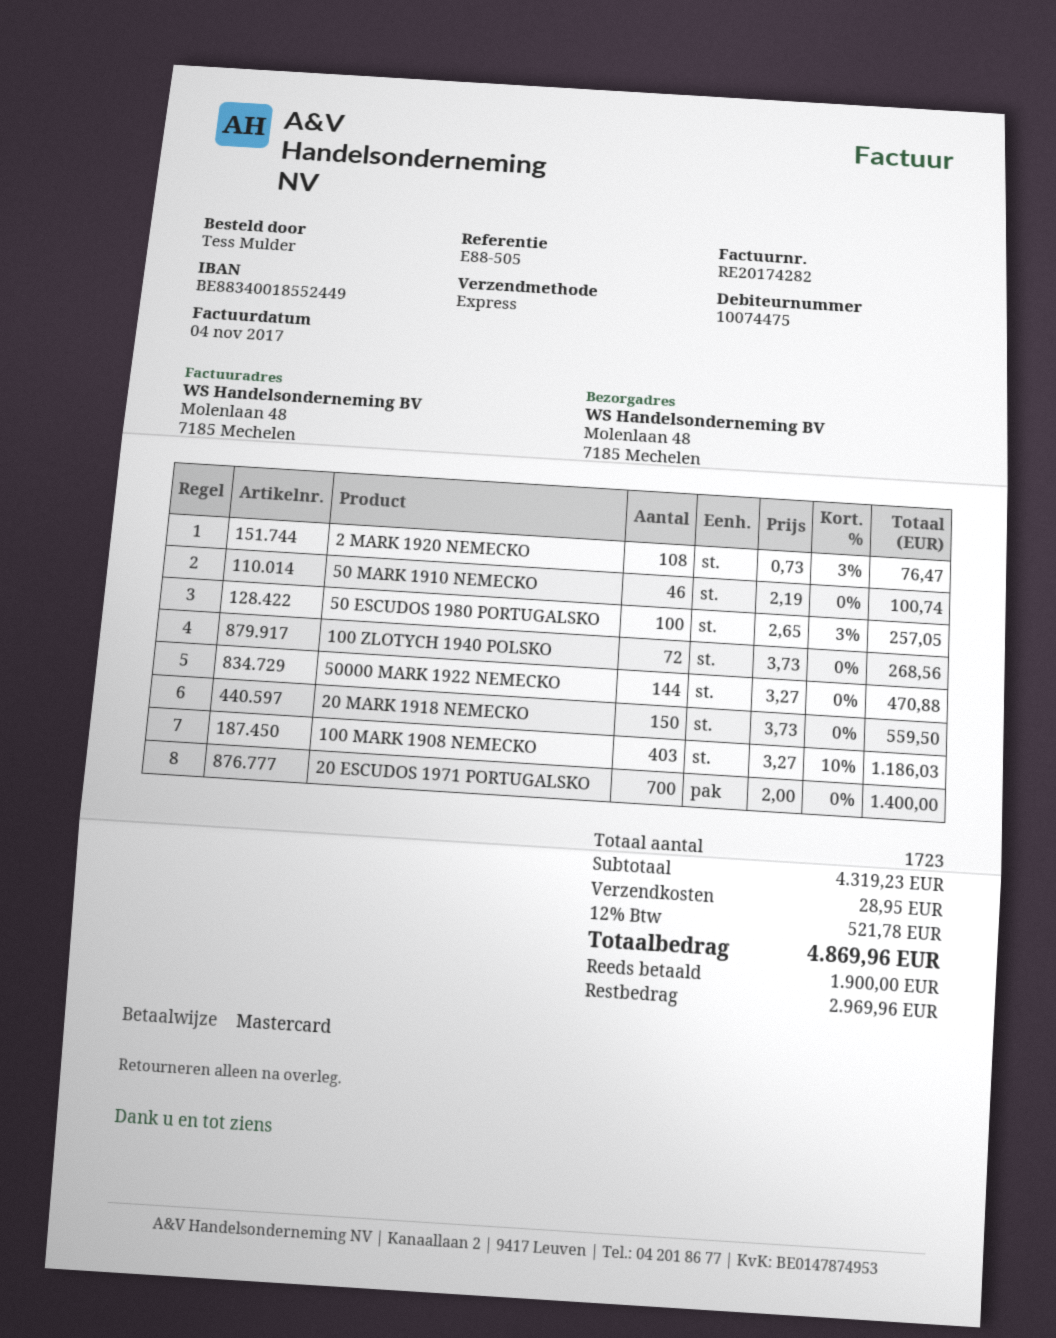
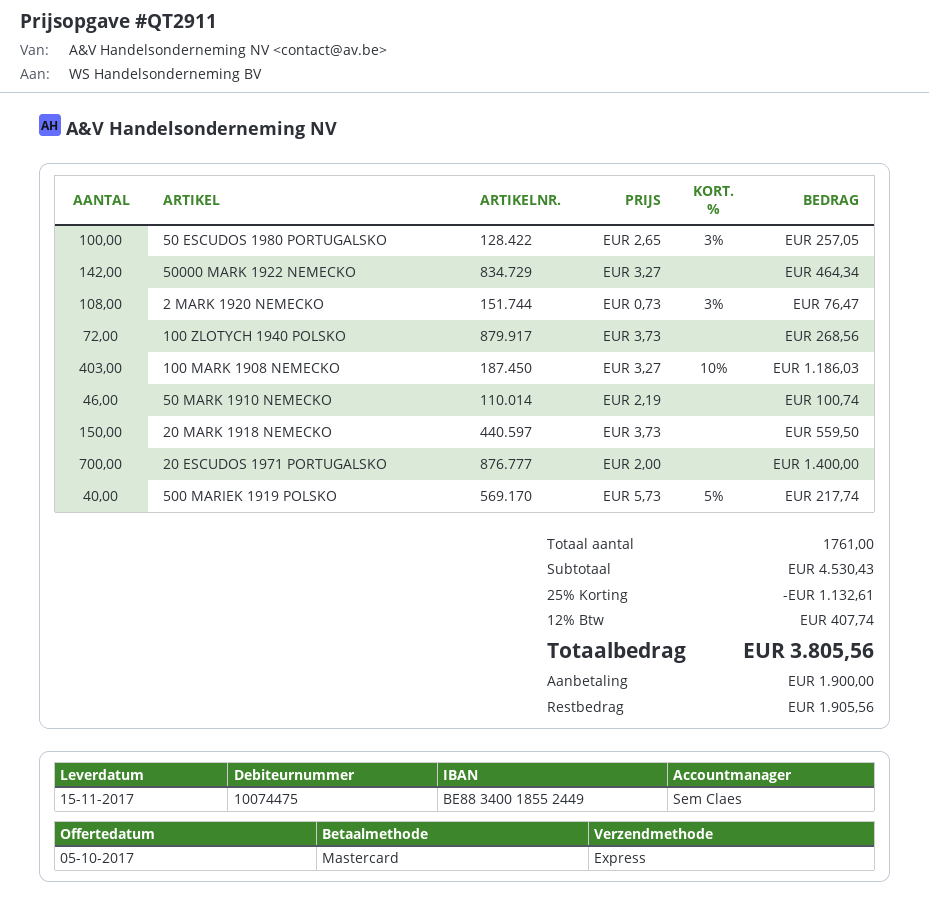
50000 MARK 1922 NEMECKO: 144 x 3.27 = 470.88 -> 142 x 3.27 = 464.34
500 MARIEK 1919 POLSKO: none -> 40 x 5.73 - 5% = 217.74
total quantity: 1723 -> 1761
subtotal: 4319.23 -> 4530.43
discount: none -> 25% = 1132.61
shipping: 28.95 -> none
tax: 12% = 521.78 -> 12% = 407.74
total: 4869.96 -> 3805.56
balance: 2969.96 -> 1905.56

